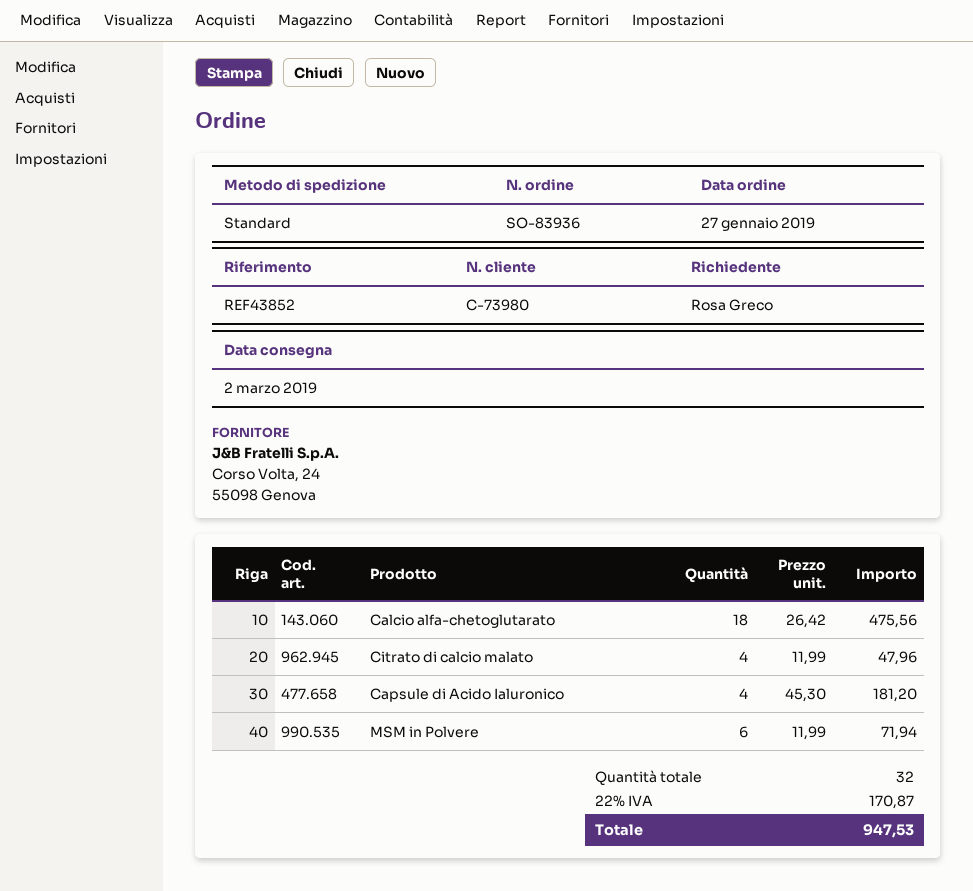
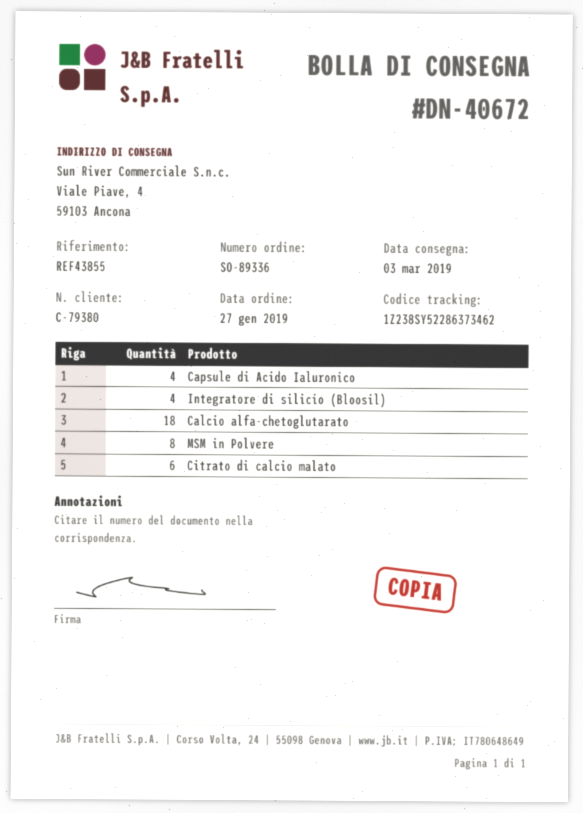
order number: SO-83936 -> SO-89336
delivery date: 2019-03-02 -> 2019-03-03
customer number: C-73980 -> C-79380
reference: REF43852 -> REF43855
Citrato di calcio malato: 4 -> 6
MSM in Polvere: 6 -> 8
Integratore di silicio (Bloosil): none -> 4

